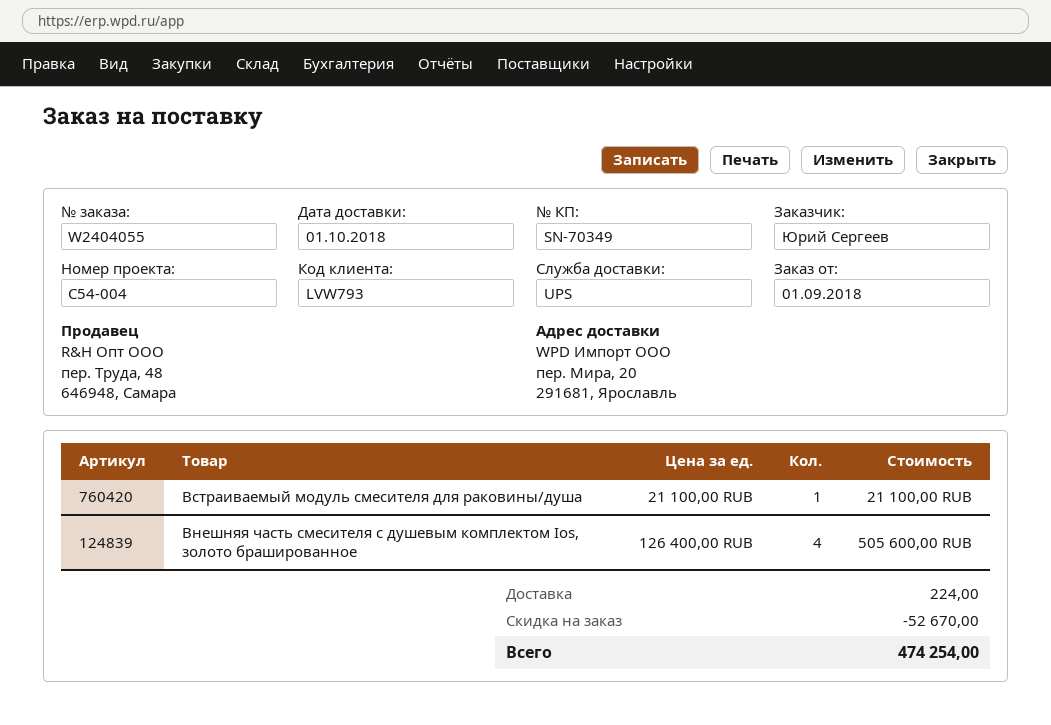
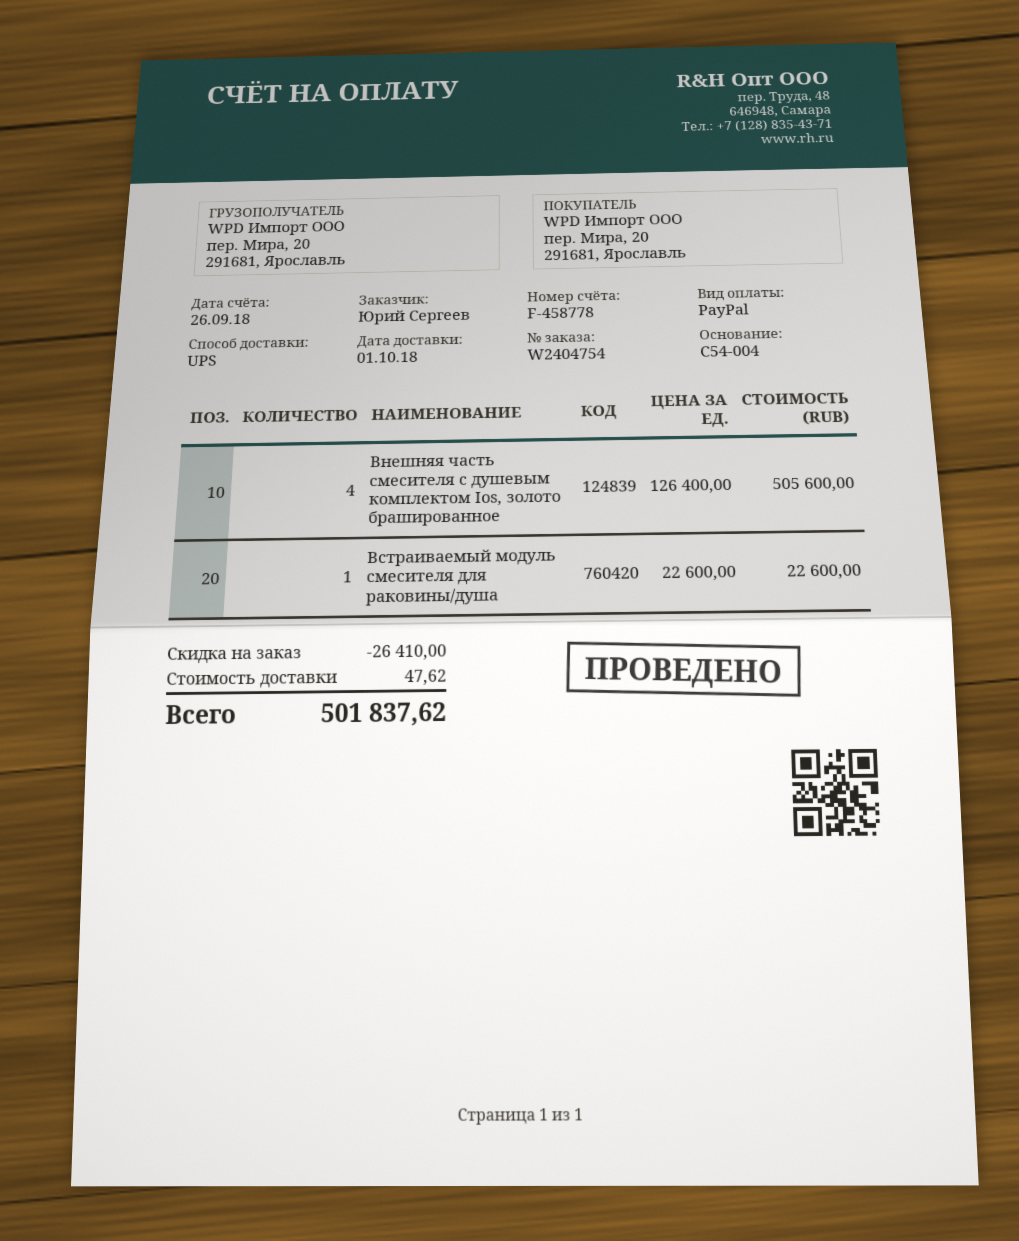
order number: W2404055 -> W2404754
Встраиваемый модуль смесителя для раковины/душа: 1 x 21100.00 = 21100.00 -> 1 x 22600.00 = 22600.00
discount: 52670.00 -> 26410.00
shipping: 224.00 -> 47.62
total: 474254.00 -> 501837.62

